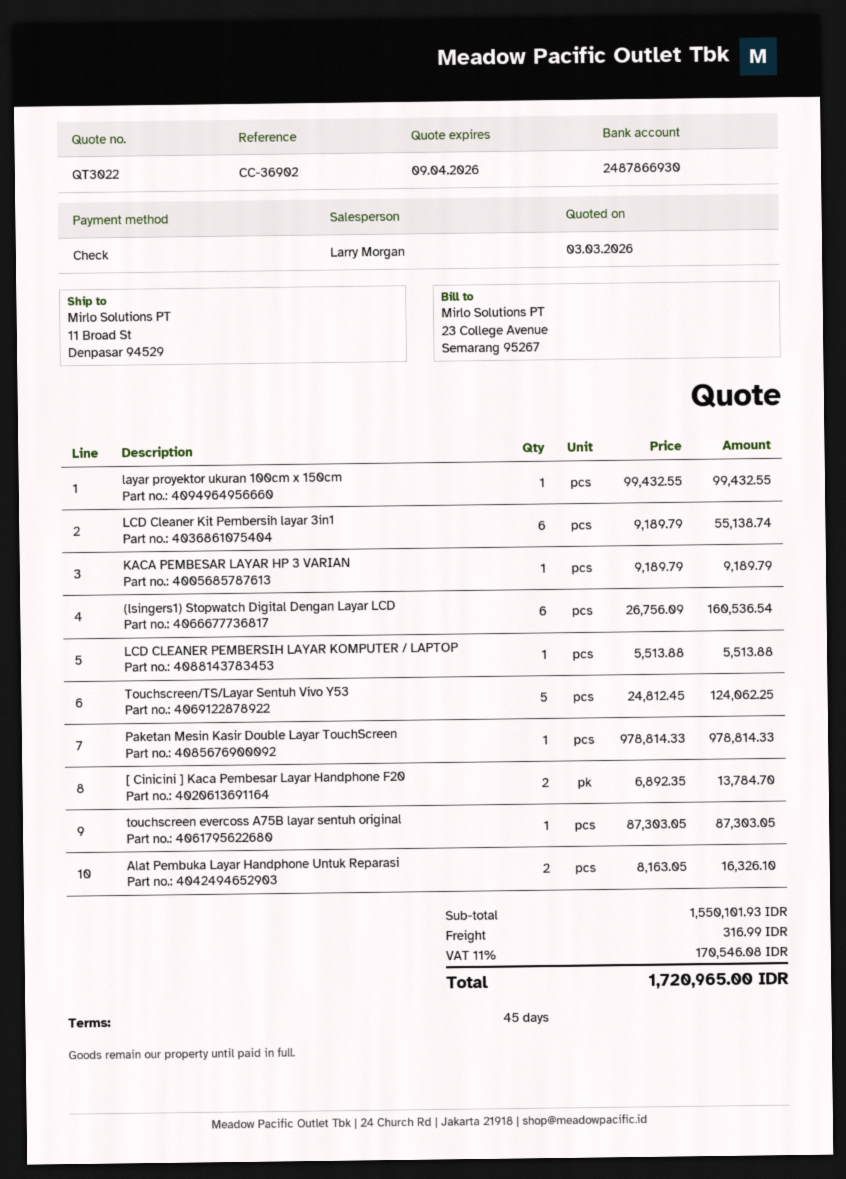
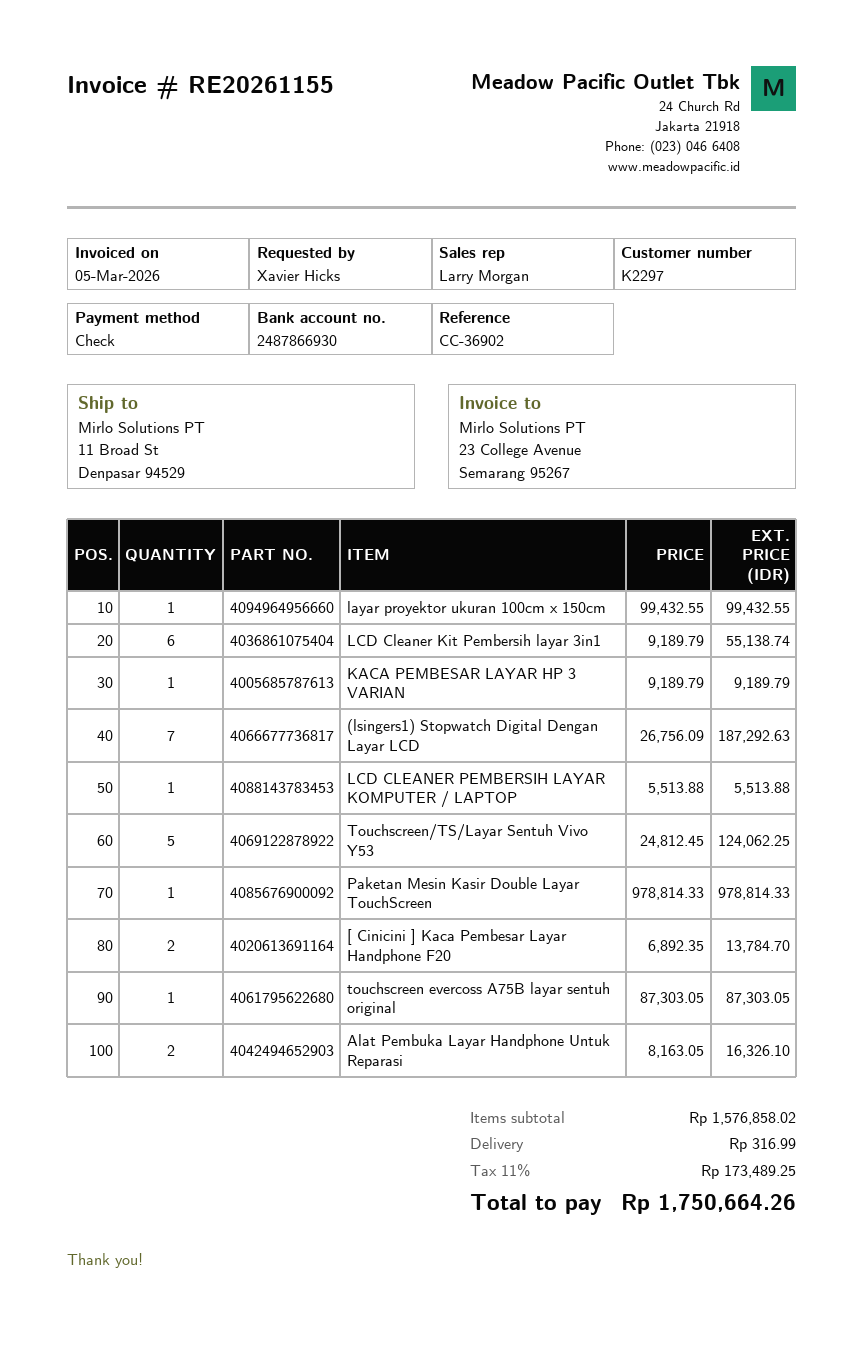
(lsingers1) Stopwatch Digital Dengan Layar LCD: 6 x 26756.09 = 160536.54 -> 7 x 26756.09 = 187292.63
subtotal: 1550101.93 -> 1576858.02
tax: 11% = 170546.08 -> 11% = 173489.25
total: 1720965.00 -> 1750664.26

